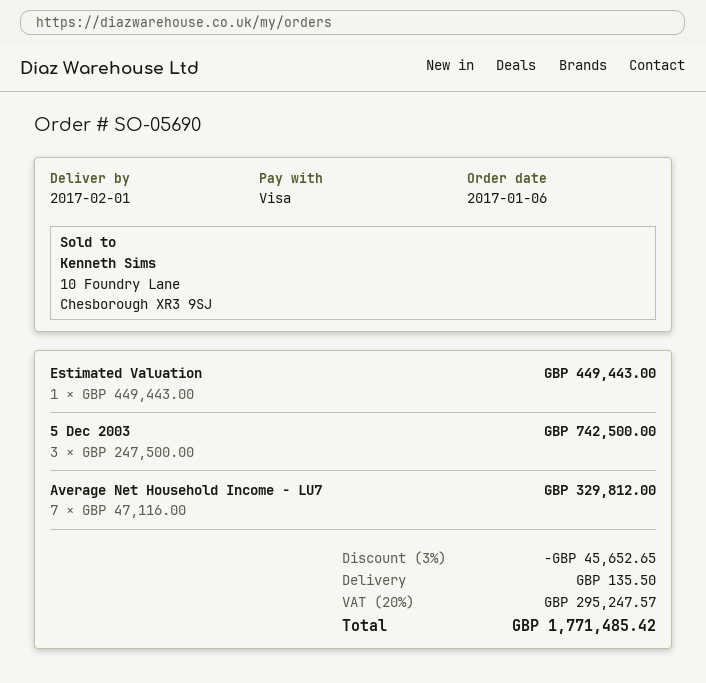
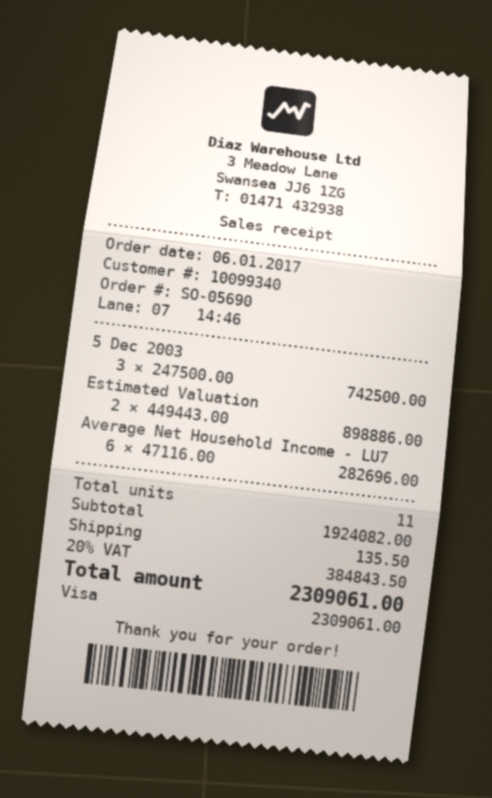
Estimated Valuation: 1 x 449443.00 = 449443.00 -> 2 x 449443.00 = 898886.00
Average Net Household Income - LU7: 7 x 47116.00 = 329812.00 -> 6 x 47116.00 = 282696.00
discount: 3% = 45652.65 -> none
tax: 20% = 295247.57 -> 20% = 384843.50
total: 1771485.42 -> 2309061.00

